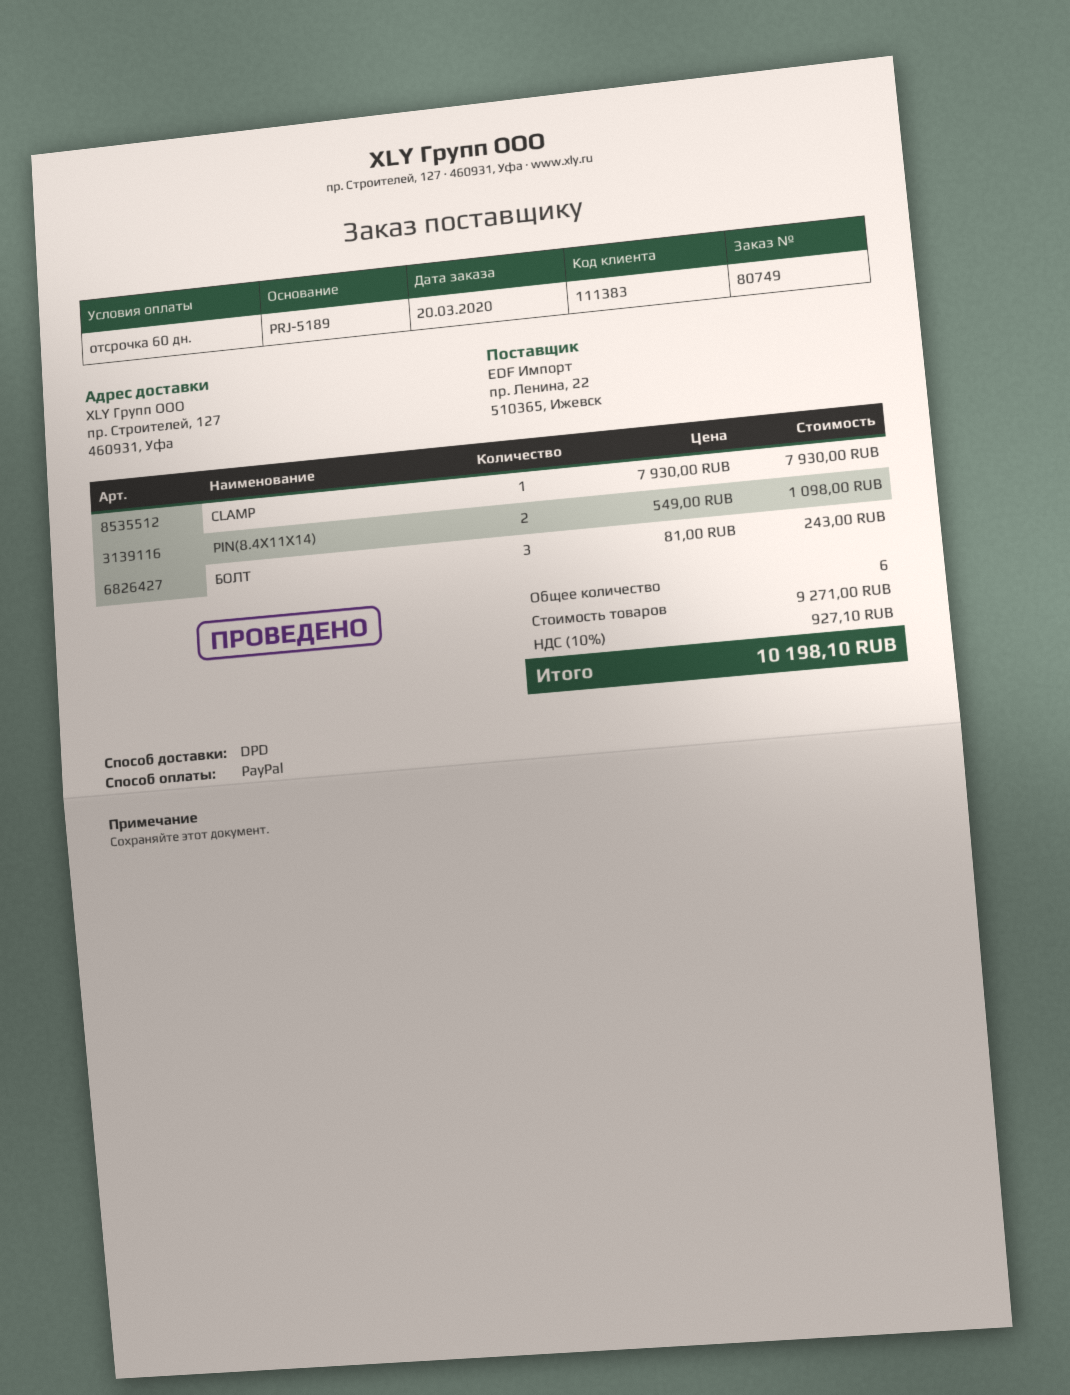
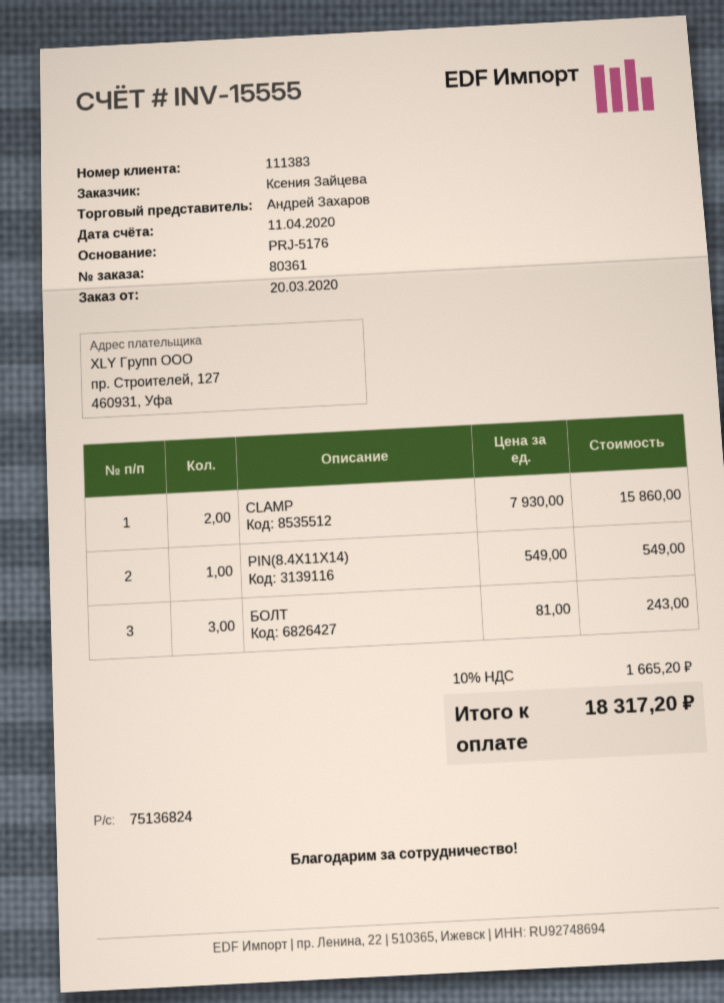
order number: 80749 -> 80361
reference: PRJ-5189 -> PRJ-5176
CLAMP: 1 x 7930.00 = 7930.00 -> 2 x 7930.00 = 15860.00
PIN(8.4X11X14): 2 x 549.00 = 1098.00 -> 1 x 549.00 = 549.00
tax: 10% = 927.10 -> 10% = 1665.20
total: 10198.10 -> 18317.20

